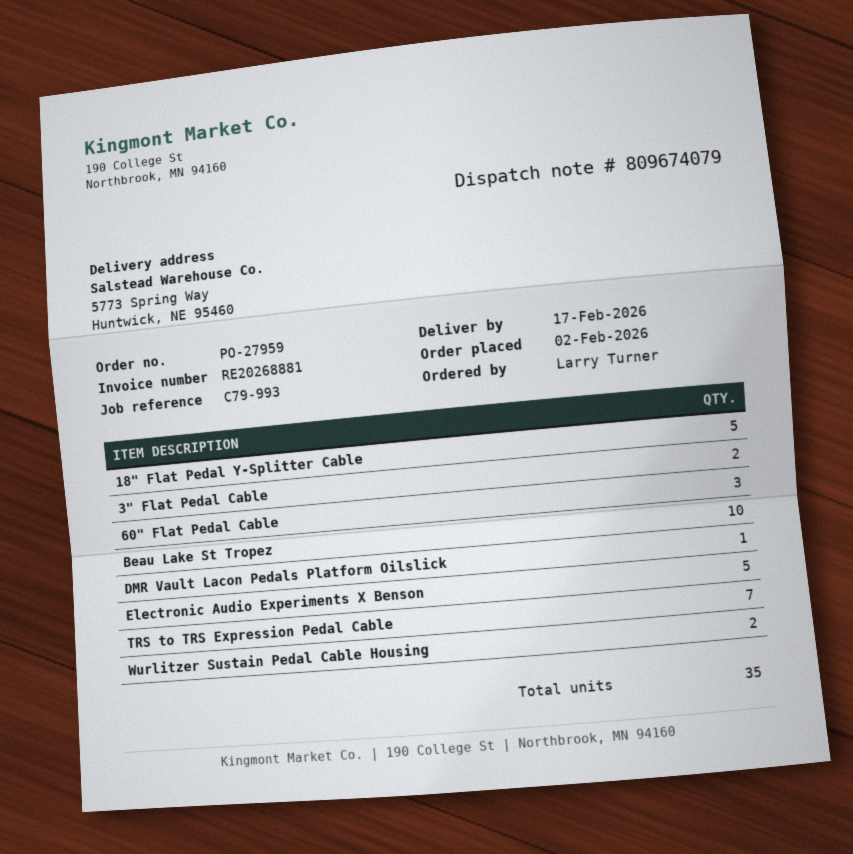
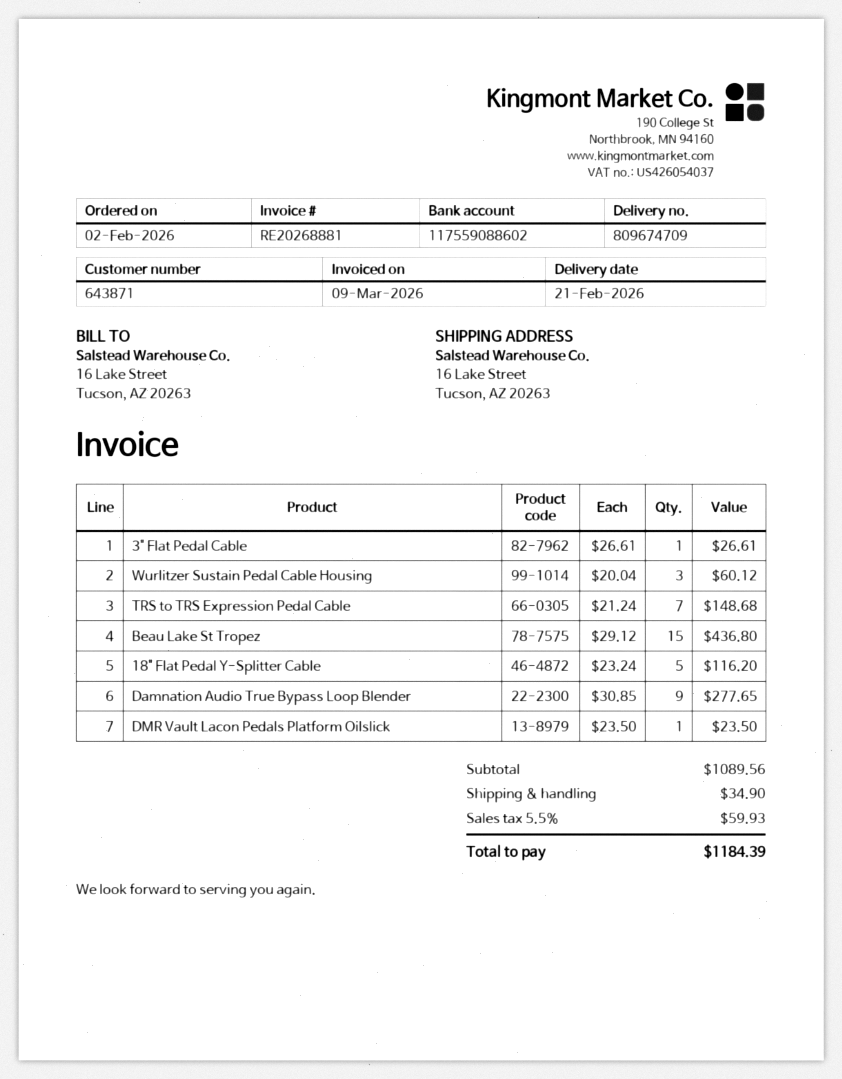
delivery note number: 809674079 -> 809674709
delivery date: 2026-02-17 -> 2026-02-21
ship to: 5773 Spring Way, Huntwick, NE 95460 -> 16 Lake Street, Tucson, AZ 20263
3" Flat Pedal Cable: 2 -> 1
60" Flat Pedal Cable: 3 -> none
Beau Lake St Tropez: 10 -> 15
Electronic Audio Experiments X Benson: 5 -> none
Wurlitzer Sustain Pedal Cable Housing: 2 -> 3
Damnation Audio True Bypass Loop Blender: none -> 9

